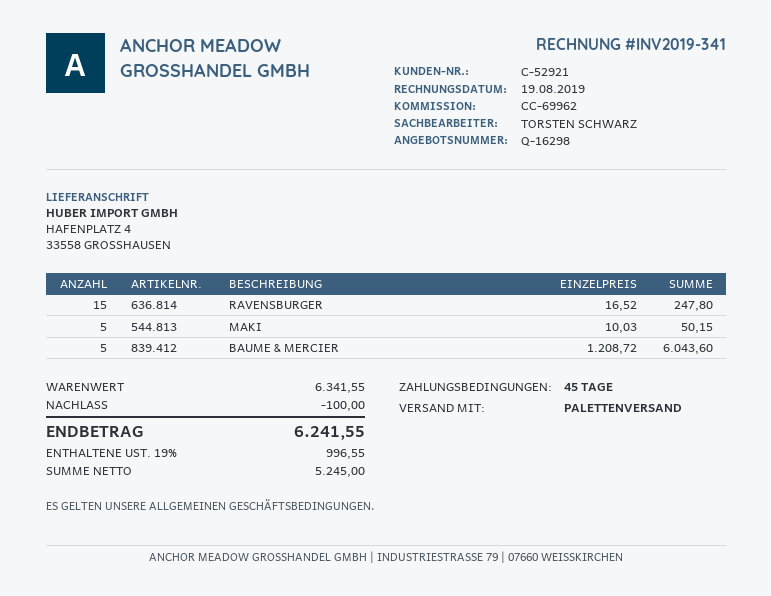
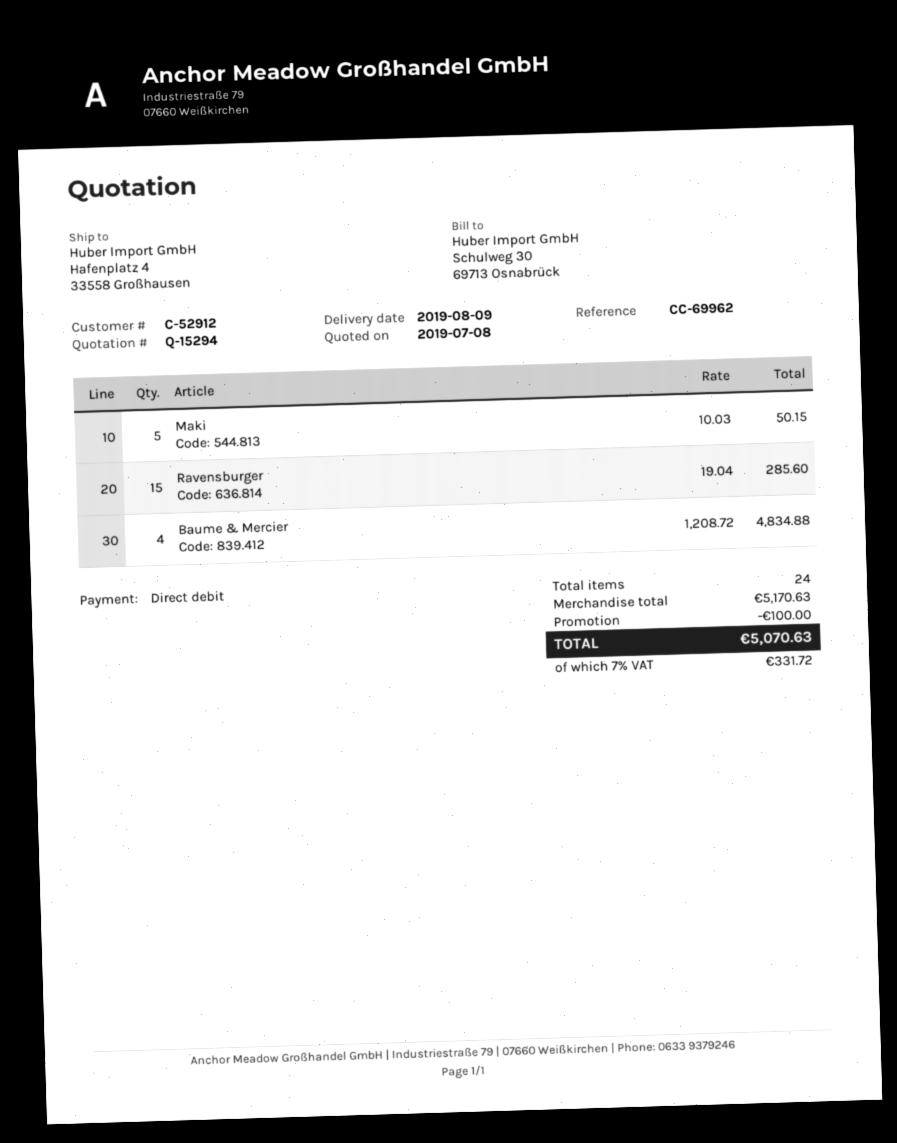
quote number: Q-16298 -> Q-15294
customer number: C-52921 -> C-52912
RAVENSBURGER: 15 x 16.52 = 247.80 -> 15 x 19.04 = 285.60
BAUME & MERCIER: 5 x 1208.72 = 6043.60 -> 4 x 1208.72 = 4834.88
subtotal: 6341.55 -> 5170.63
tax: 19% = 996.55 -> 7% = 331.72
total: 6241.55 -> 5070.63

